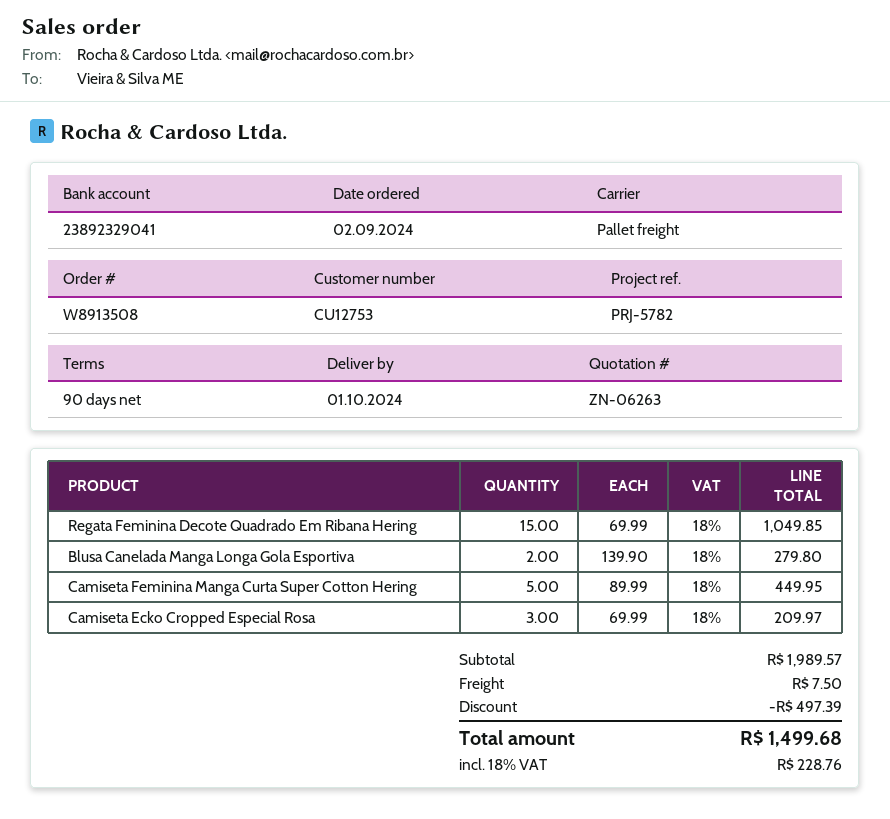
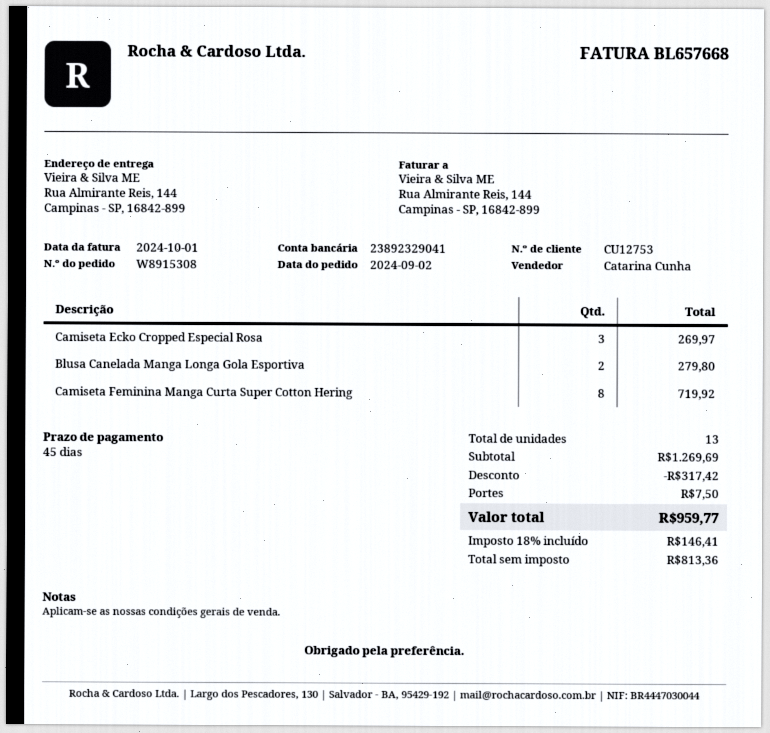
order number: W8913508 -> W8915308
payment terms: 90 days -> 45 days
Regata Feminina Decote Quadrado Em Ribana Hering: 15 for 1049.85 -> none
Camiseta Feminina Manga Curta Super Cotton Hering: 5 for 449.95 -> 8 for 719.92
Camiseta Ecko Cropped Especial Rosa: 3 for 209.97 -> 3 for 269.97
subtotal: 1989.57 -> 1269.69
discount: 497.39 -> 317.42
tax: 18% = 228.76 -> 18% = 146.41
total: 1499.68 -> 959.77

